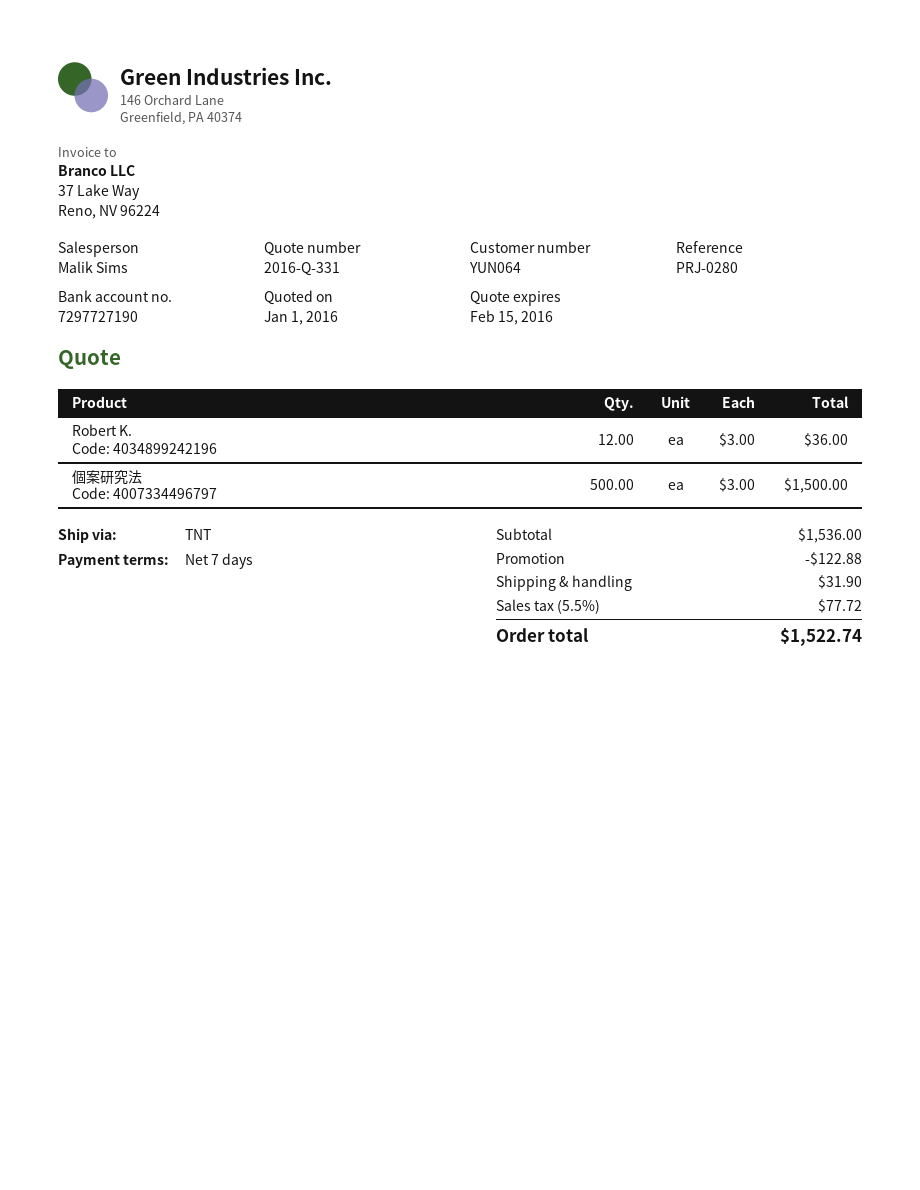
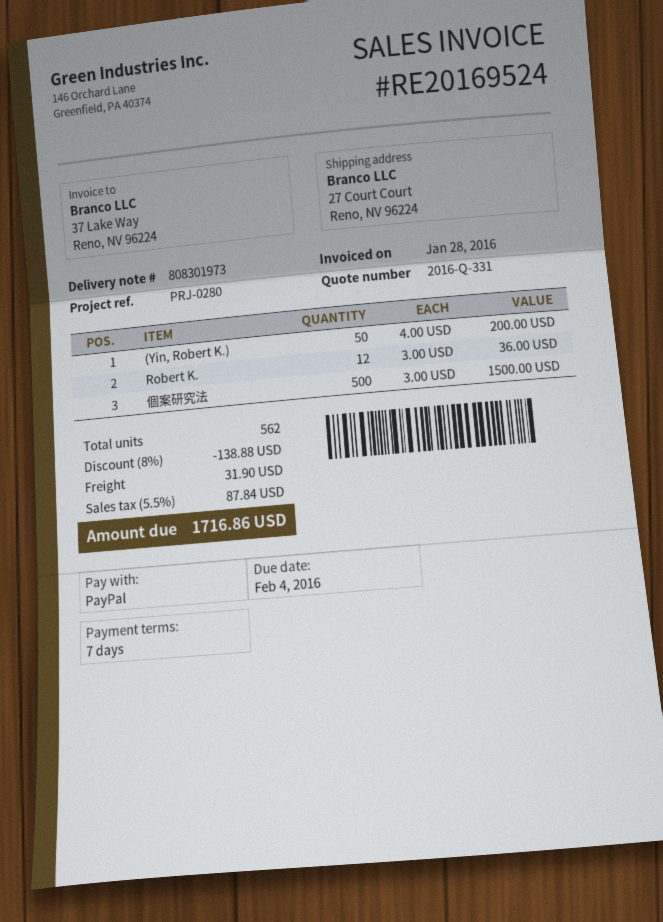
(Yin, Robert K.): none -> 50 x 4.00 = 200.00
discount: 122.88 -> 138.88
tax: 5.5% = 77.72 -> 5.5% = 87.84
total: 1522.74 -> 1716.86

